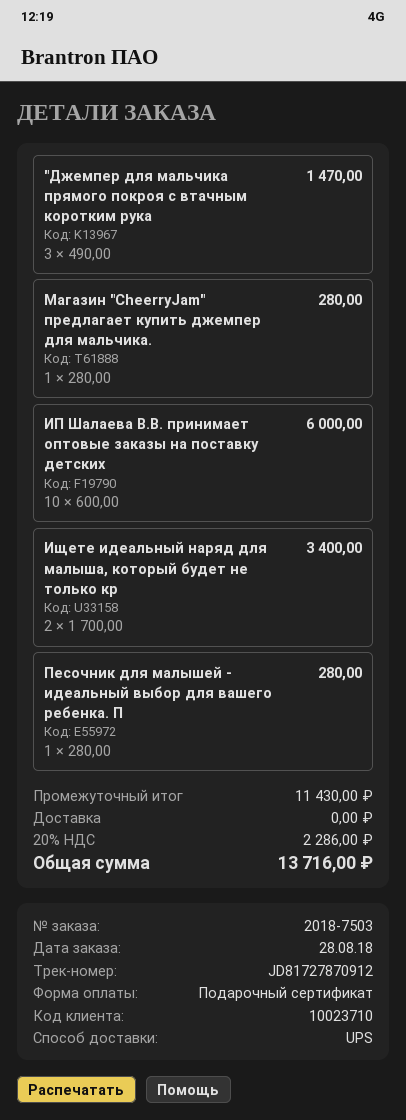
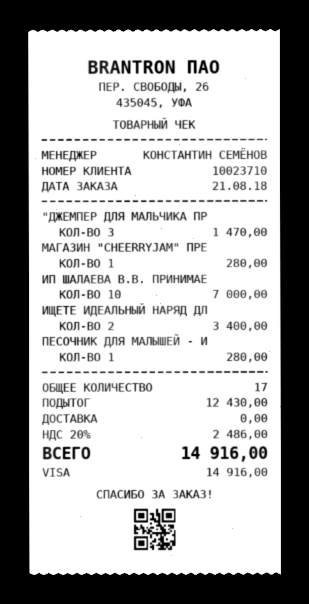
order date: 2018-08-28 -> 2018-08-21
payment method: gift card -> Visa
ИП Шалаева В.В. принимает оптовые заказы на поставку детских: 10 for 6000.00 -> 10 for 7000.00
subtotal: 11430.00 -> 12430.00
tax: 20% = 2286.00 -> 20% = 2486.00
total: 13716.00 -> 14916.00

